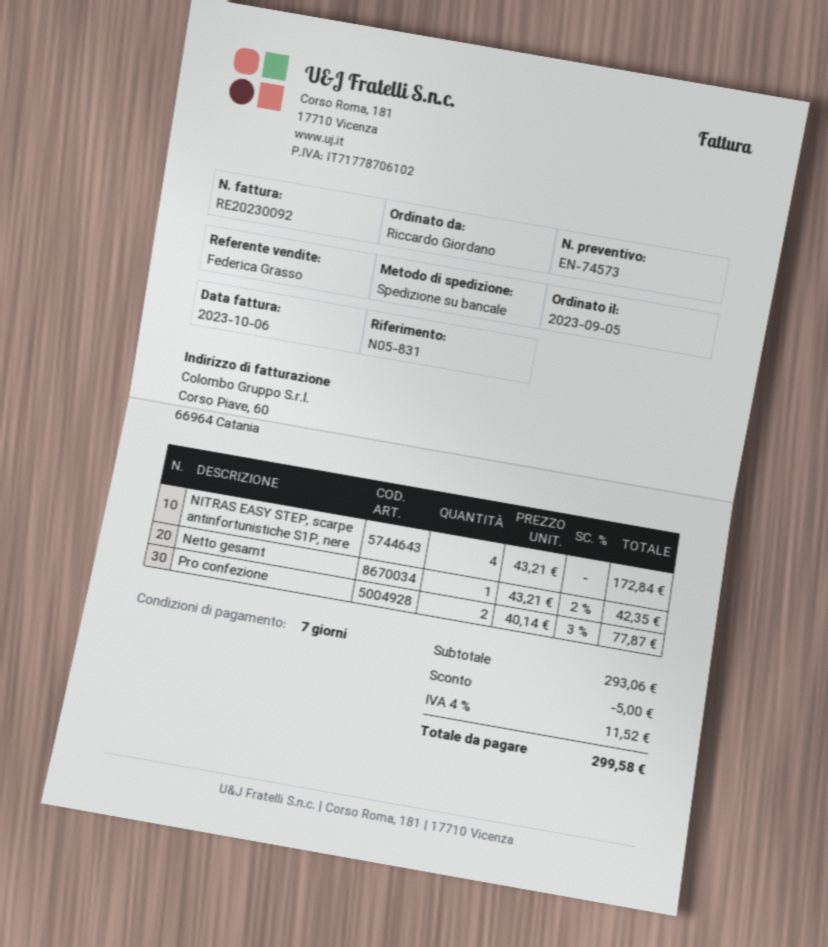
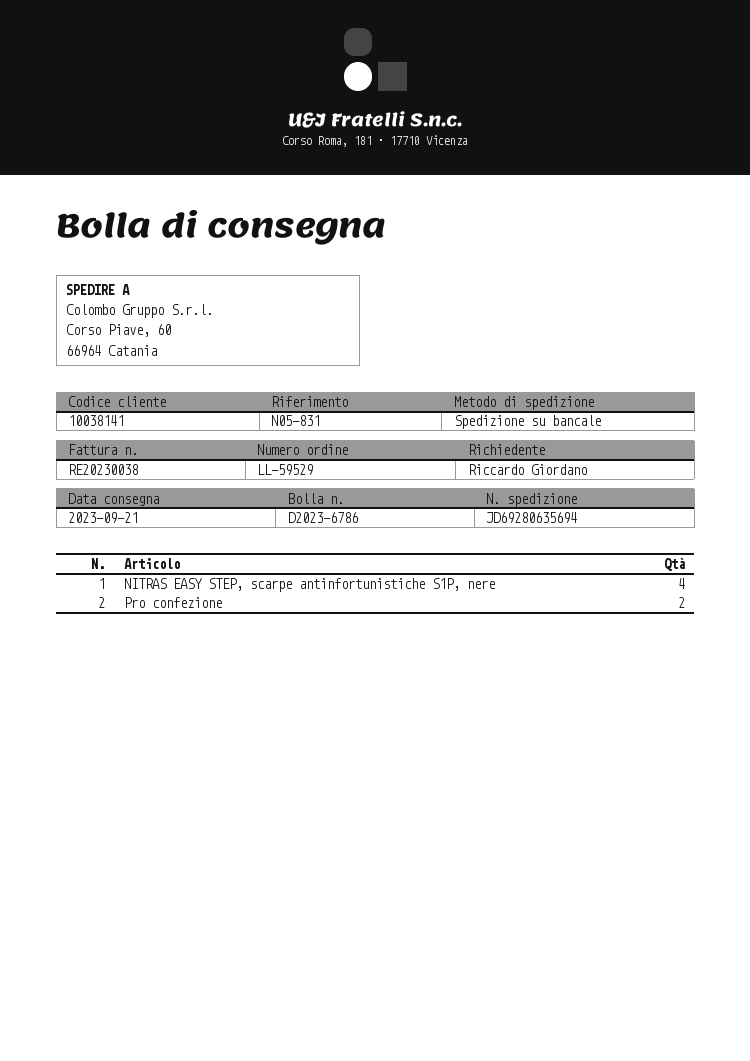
invoice number: RE20230092 -> RE20230038
Netto gesamt: 1 -> none

